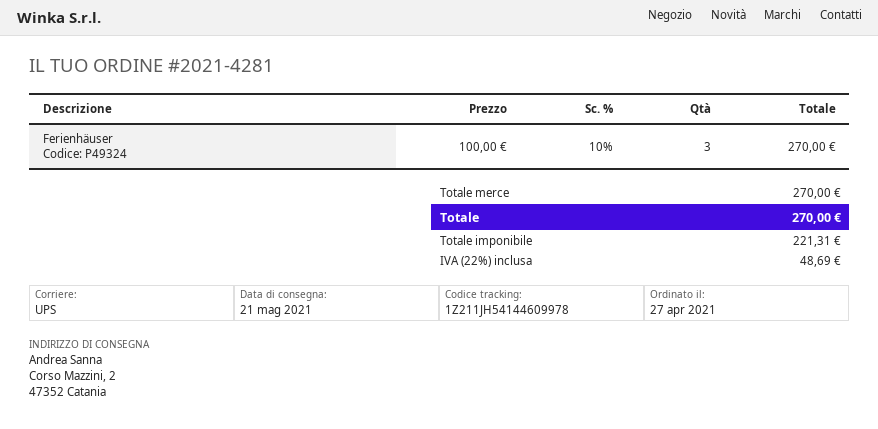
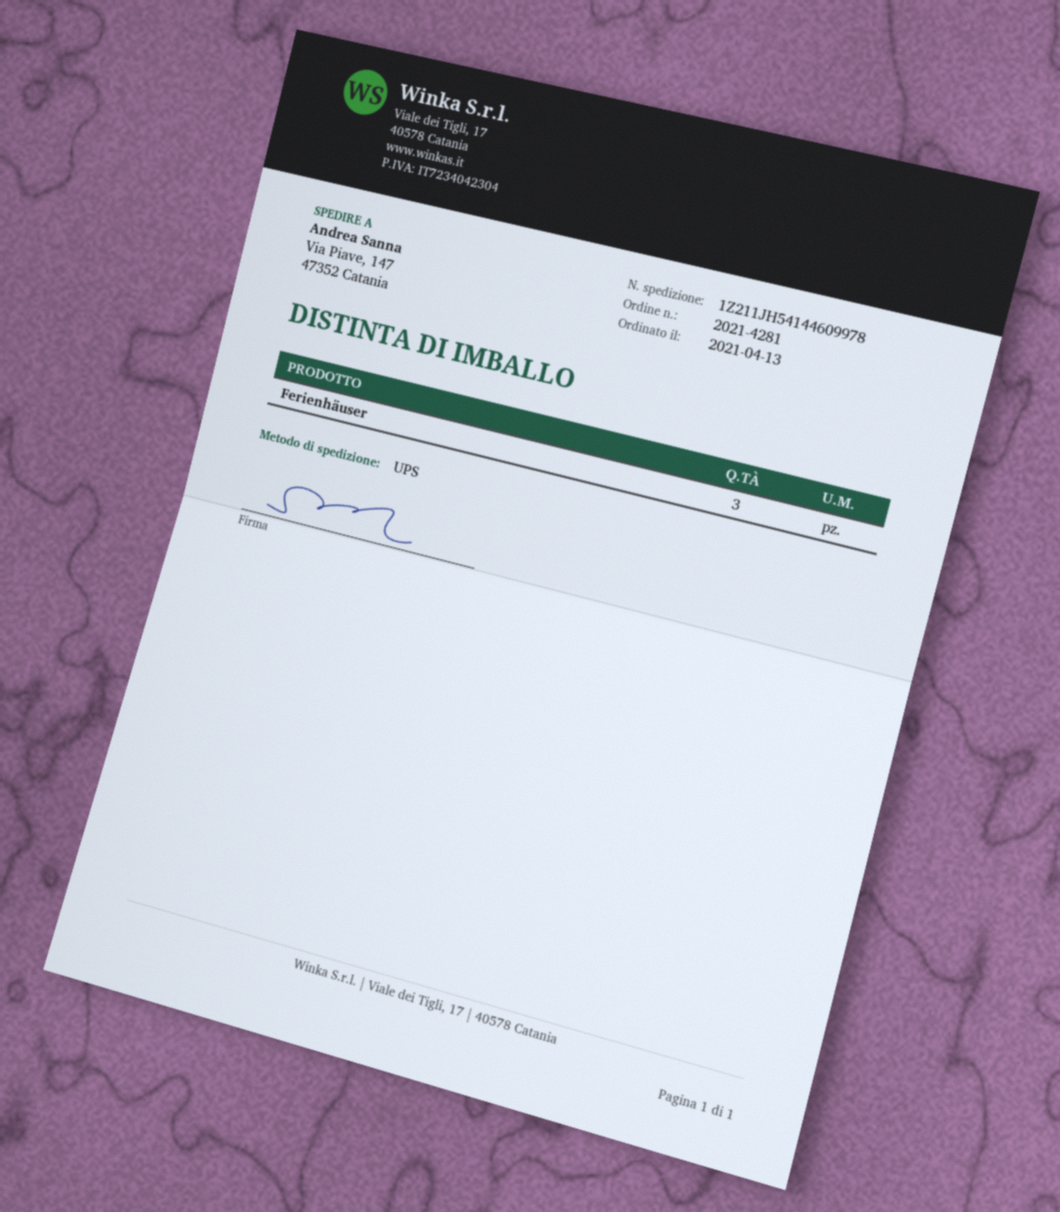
order date: 2021-04-27 -> 2021-04-13
ship to: Corso Mazzini, 2, 47352 Catania -> Via Piave, 147, 47352 Catania

